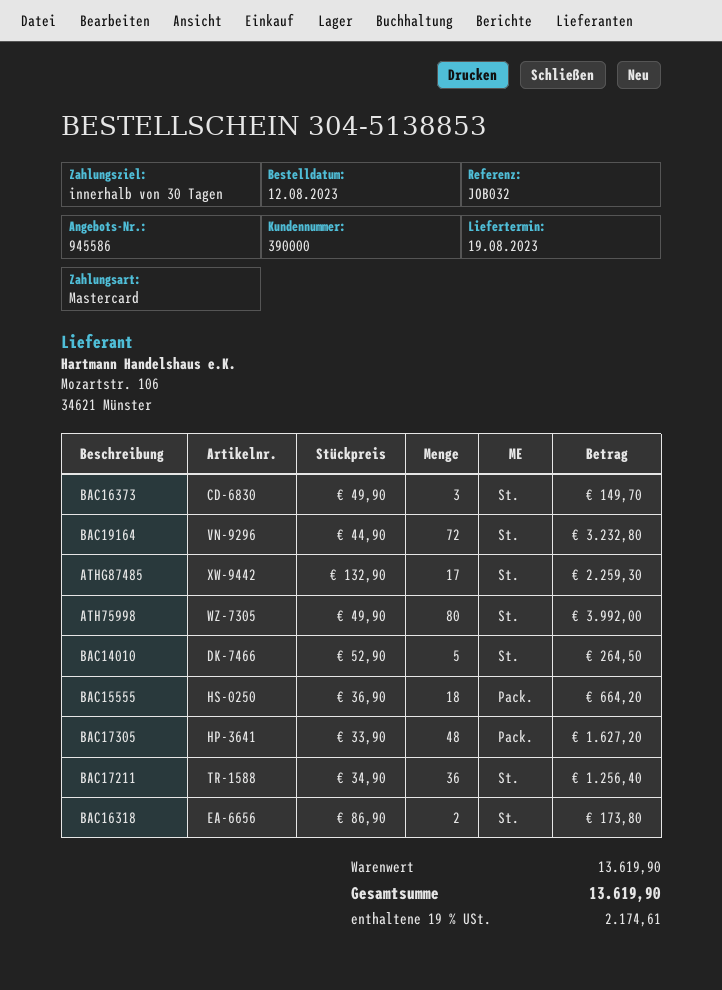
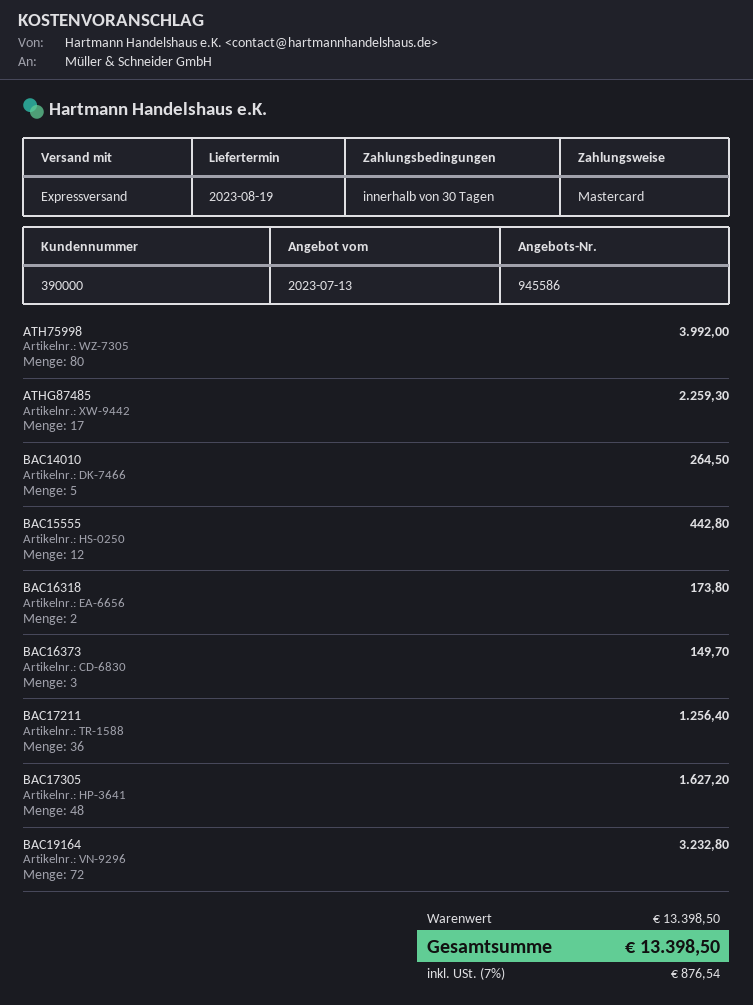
BAC15555: 18 for 664.20 -> 12 for 442.80
subtotal: 13619.90 -> 13398.50
tax: 19% = 2174.61 -> 7% = 876.54
total: 13619.90 -> 13398.50

